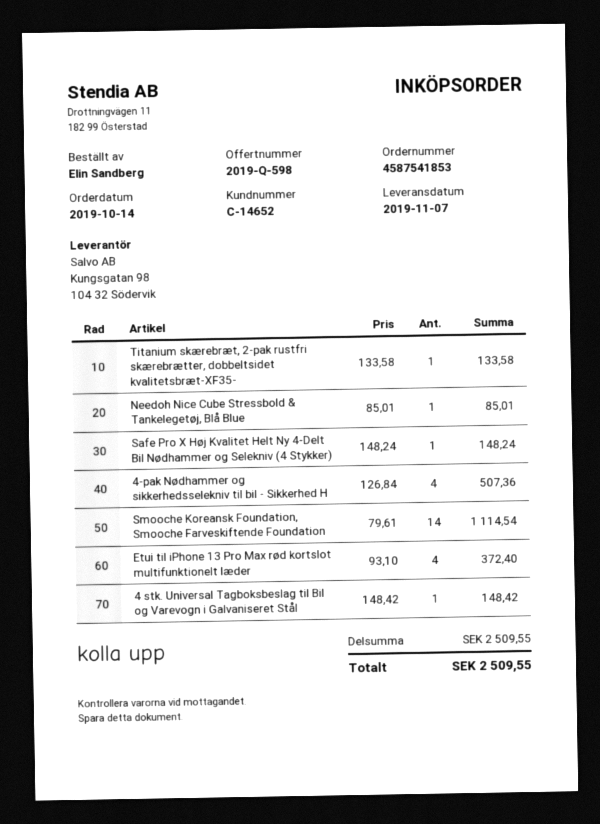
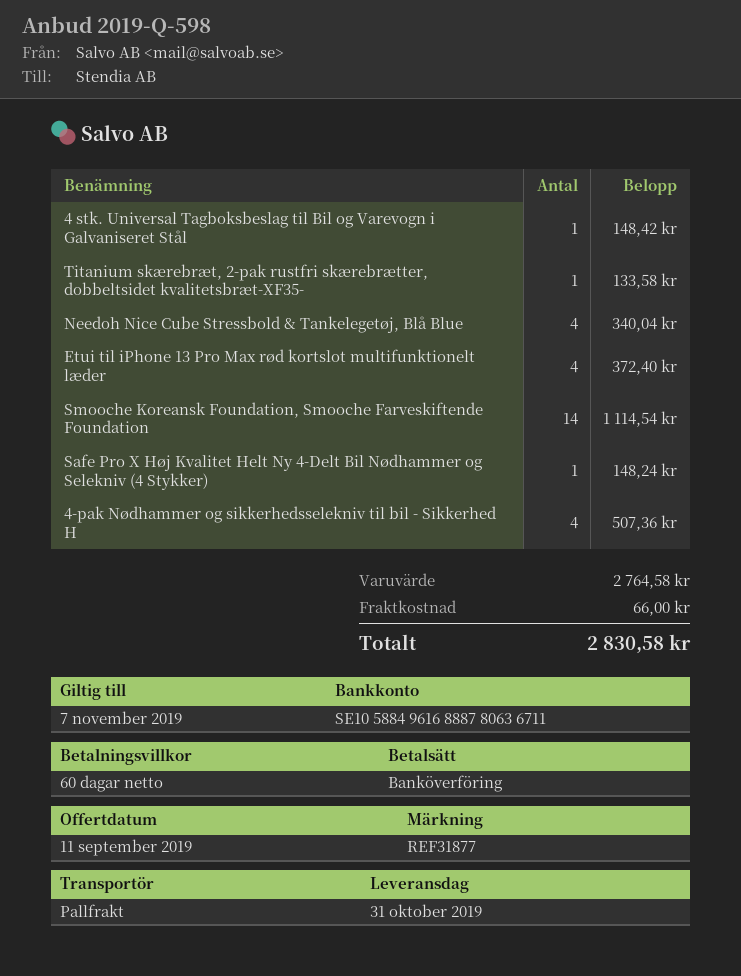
delivery date: 2019-11-07 -> 2019-10-31
Needoh Nice Cube Stressbold & Tankelegetøj, Blå Blue: 1 for 85.01 -> 4 for 340.04
subtotal: 2509.55 -> 2764.58
shipping: none -> 66.00
total: 2509.55 -> 2830.58

